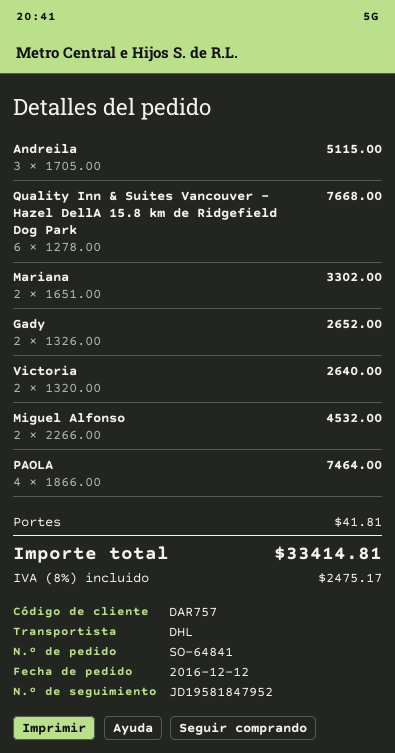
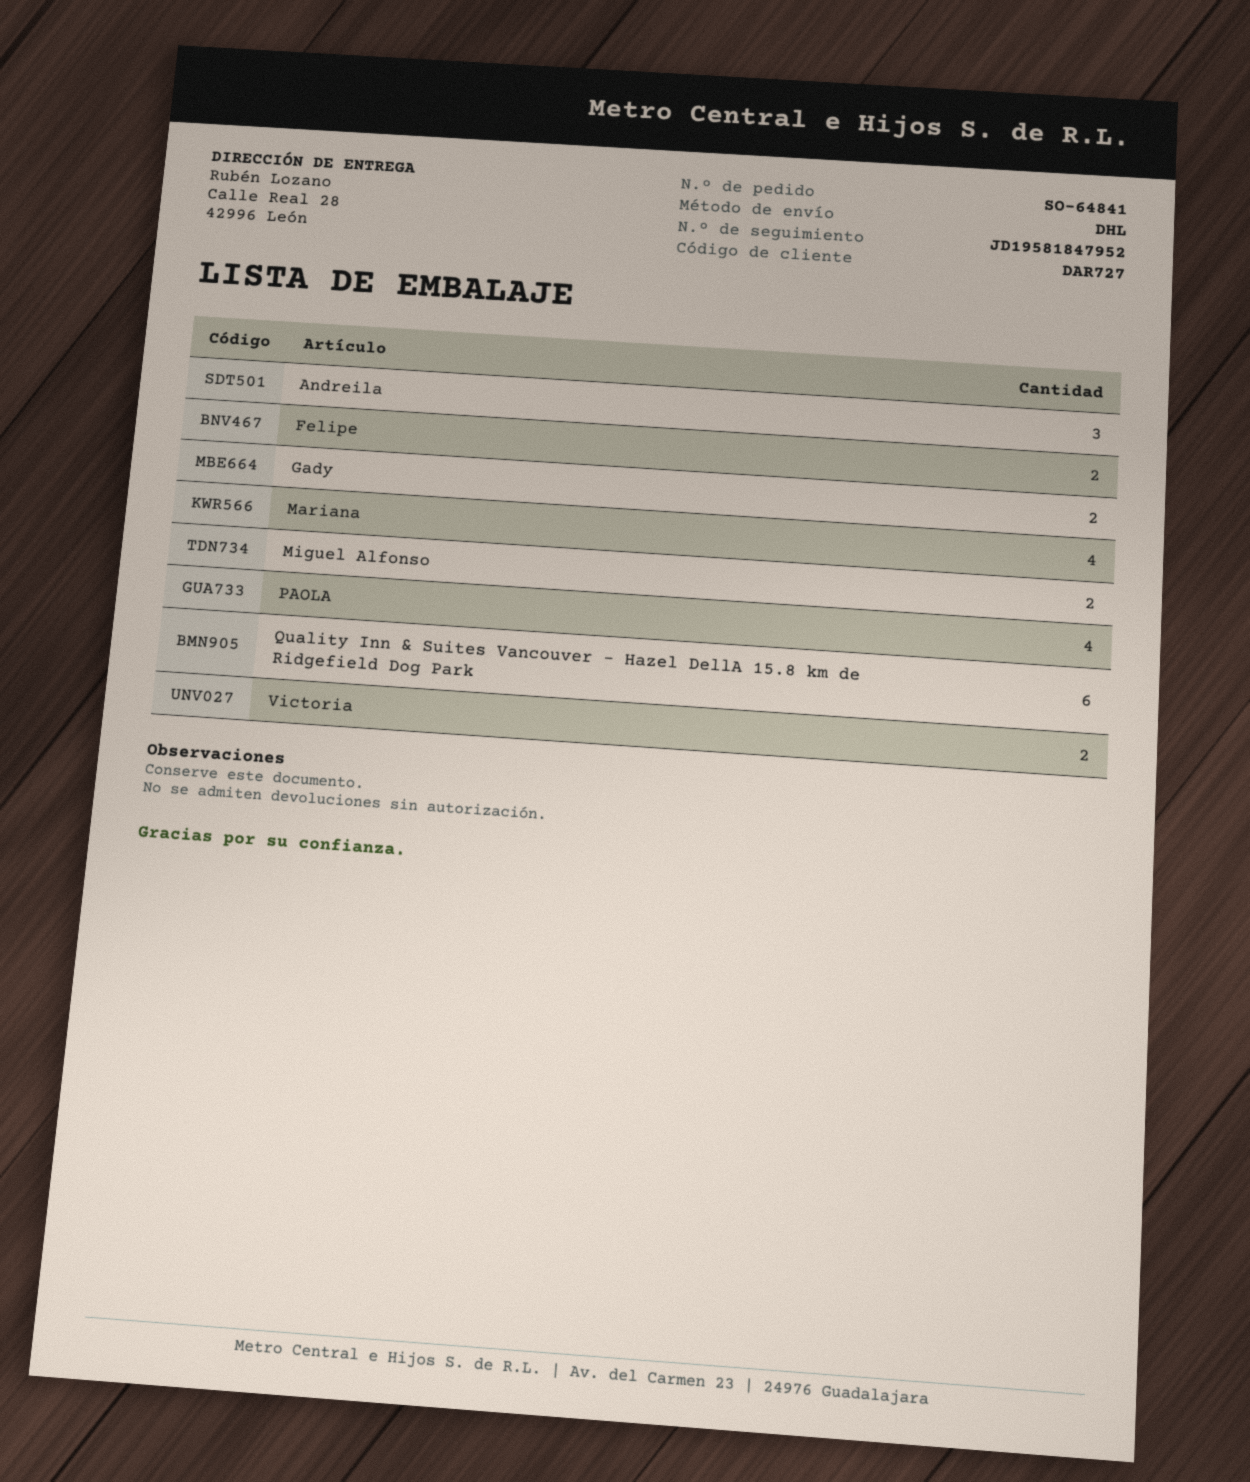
customer number: DAR757 -> DAR727
Mariana: 2 -> 4
Felipe: none -> 2

